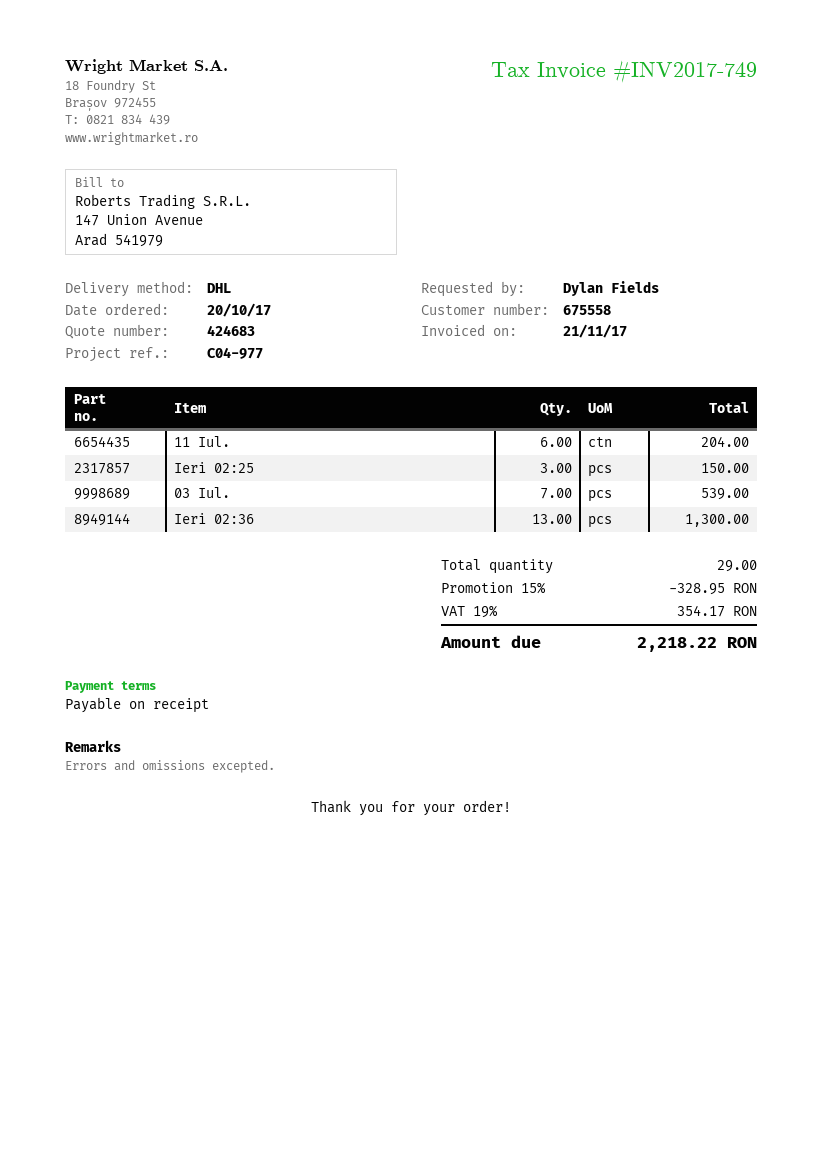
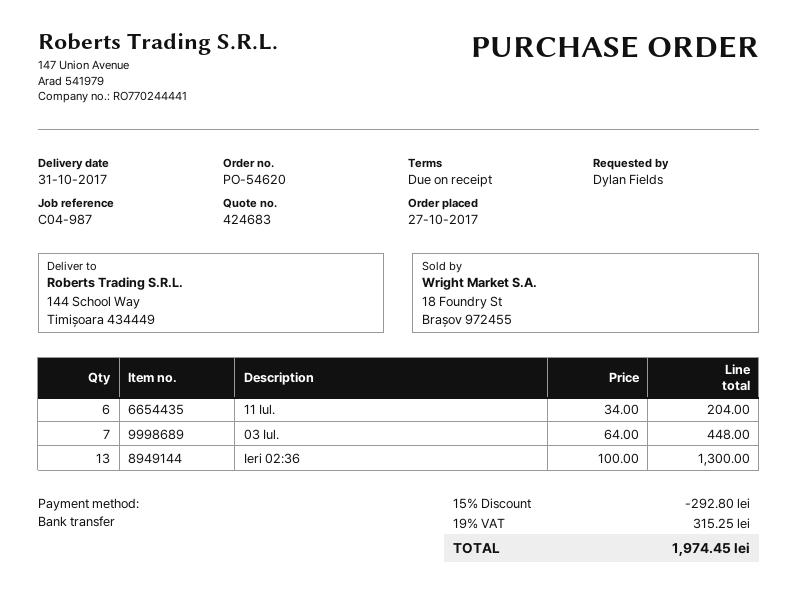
order date: 2017-10-20 -> 2017-10-27
reference: C04-977 -> C04-987
Ieri 02:25: 3 for 150.00 -> none
03 Iul.: 7 for 539.00 -> 7 for 448.00
discount: 15% = 328.95 -> 15% = 292.80
tax: 19% = 354.17 -> 19% = 315.25
total: 2218.22 -> 1974.45

